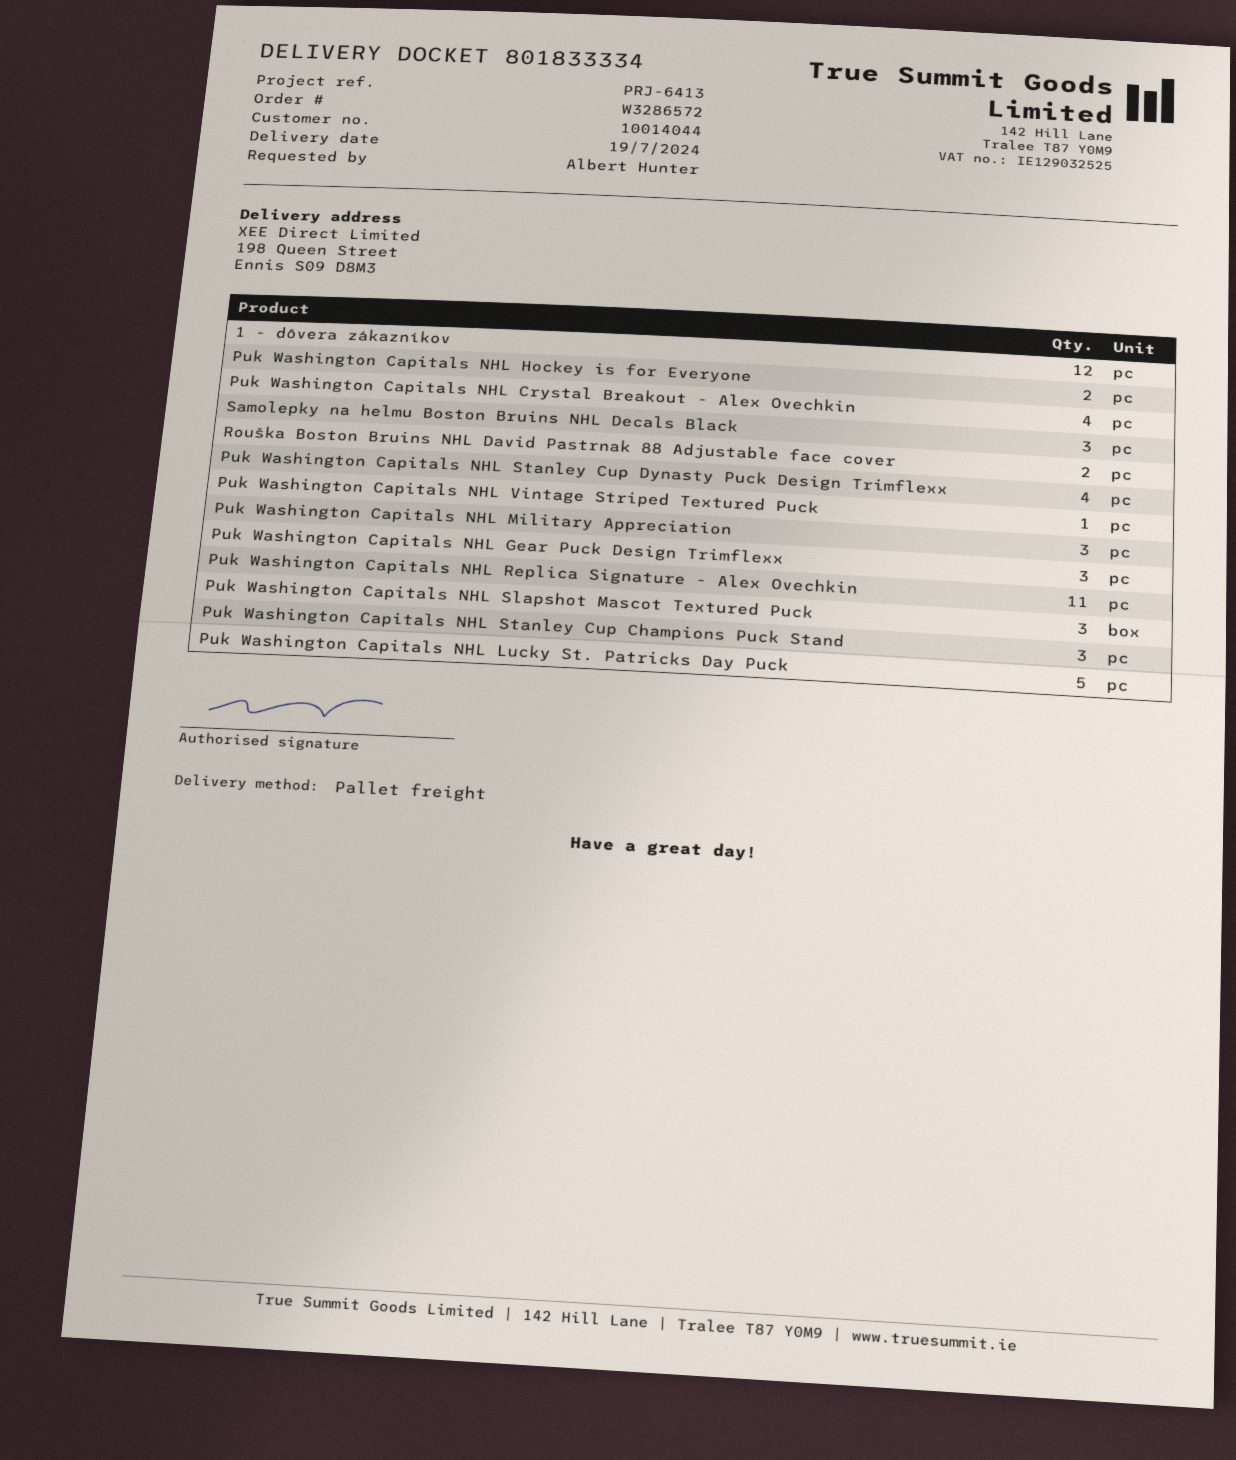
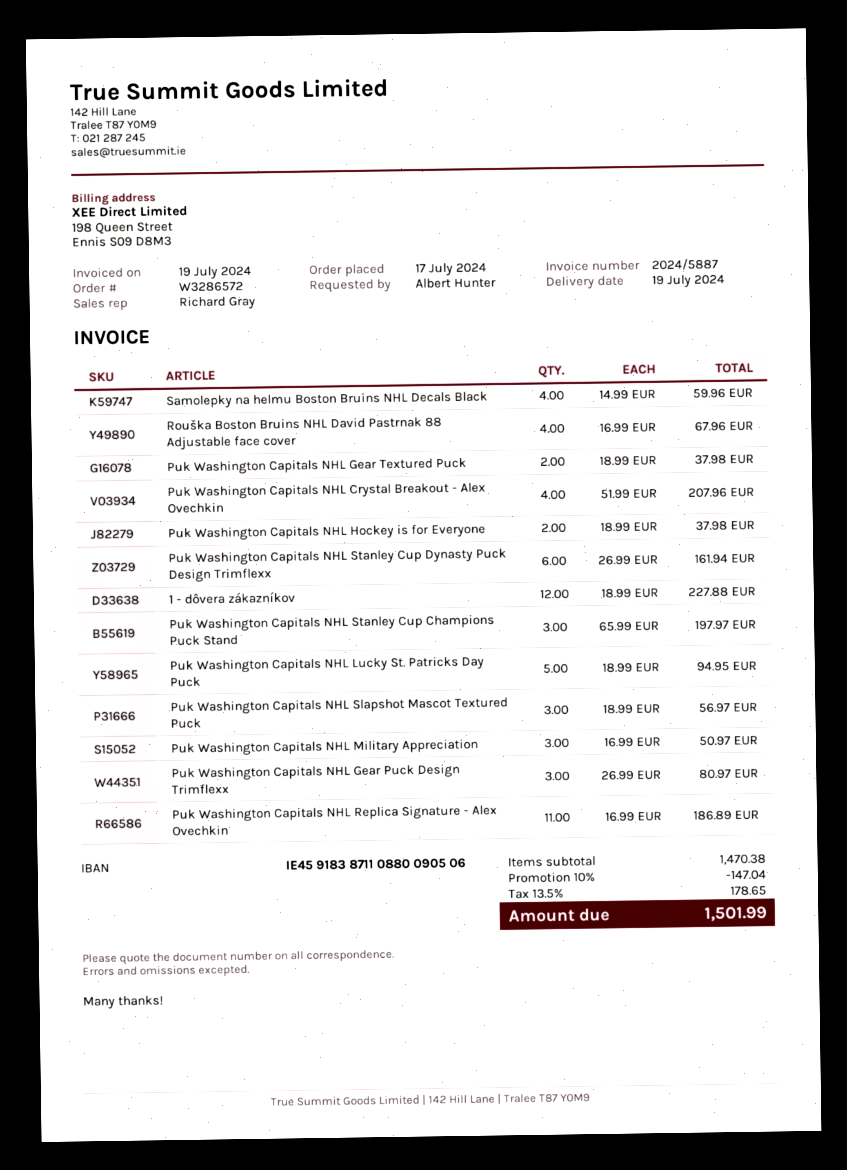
Samolepky na helmu Boston Bruins NHL Decals Black: 3 -> 4
Rouška Boston Bruins NHL David Pastrnak 88 Adjustable face cover: 2 -> 4
Puk Washington Capitals NHL Stanley Cup Dynasty Puck Design Trimflexx: 4 -> 6
Puk Washington Capitals NHL Vintage Striped Textured Puck: 1 -> none
Puk Washington Capitals NHL Gear Textured Puck: none -> 2

